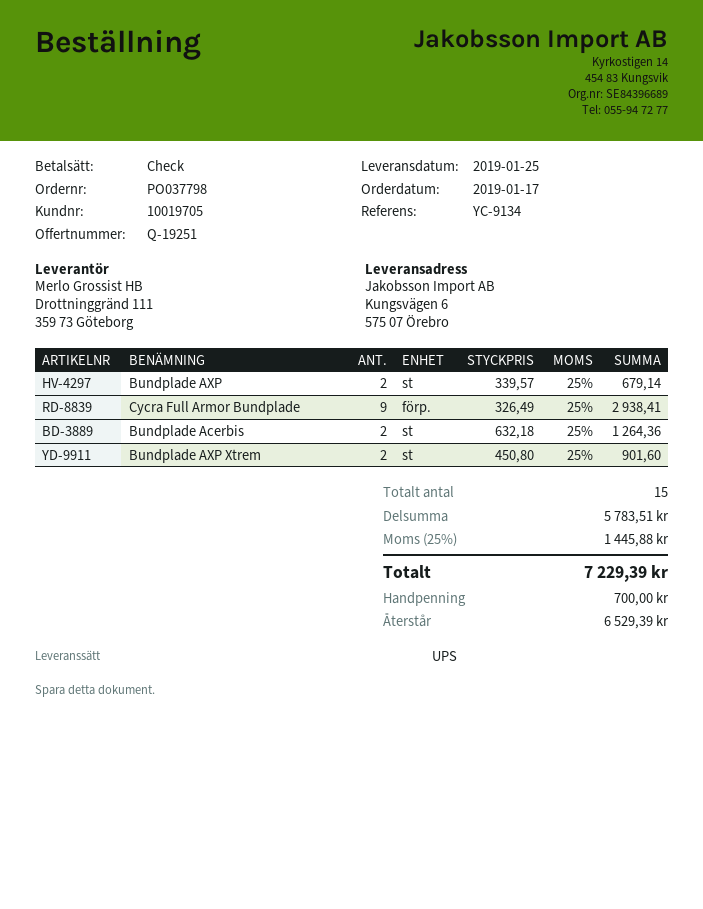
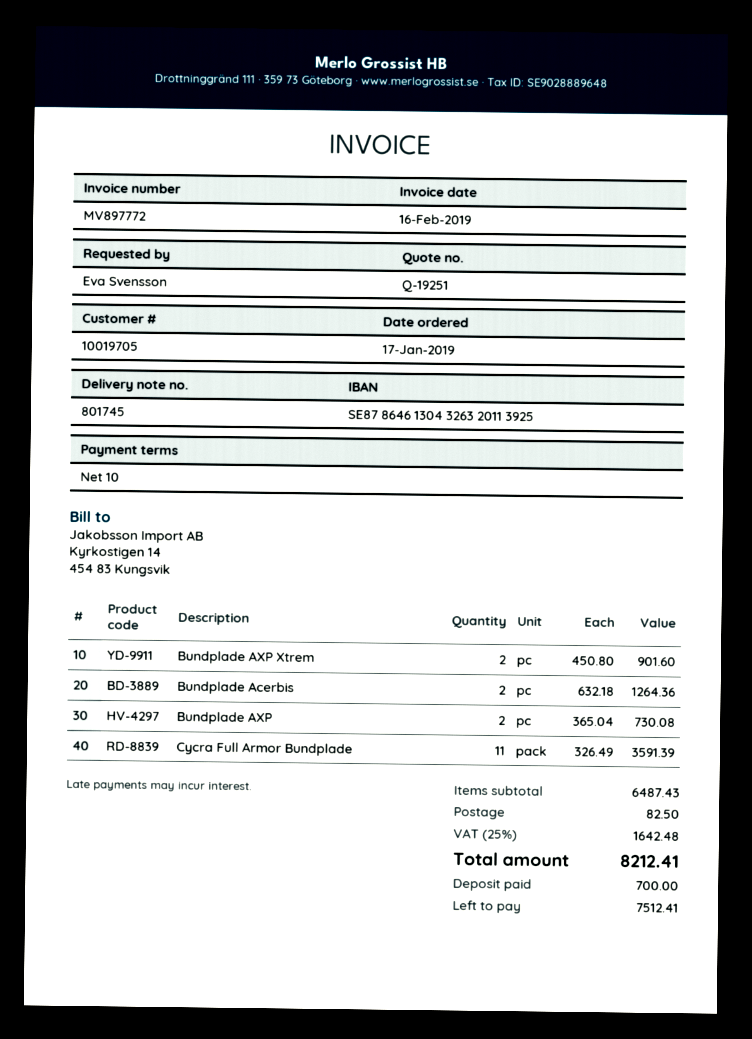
Bundplade AXP: 2 x 339.57 = 679.14 -> 2 x 365.04 = 730.08
Cycra Full Armor Bundplade: 9 x 326.49 = 2938.41 -> 11 x 326.49 = 3591.39
subtotal: 5783.51 -> 6487.43
shipping: none -> 82.50
tax: 25% = 1445.88 -> 25% = 1642.48
total: 7229.39 -> 8212.41
balance: 6529.39 -> 7512.41

